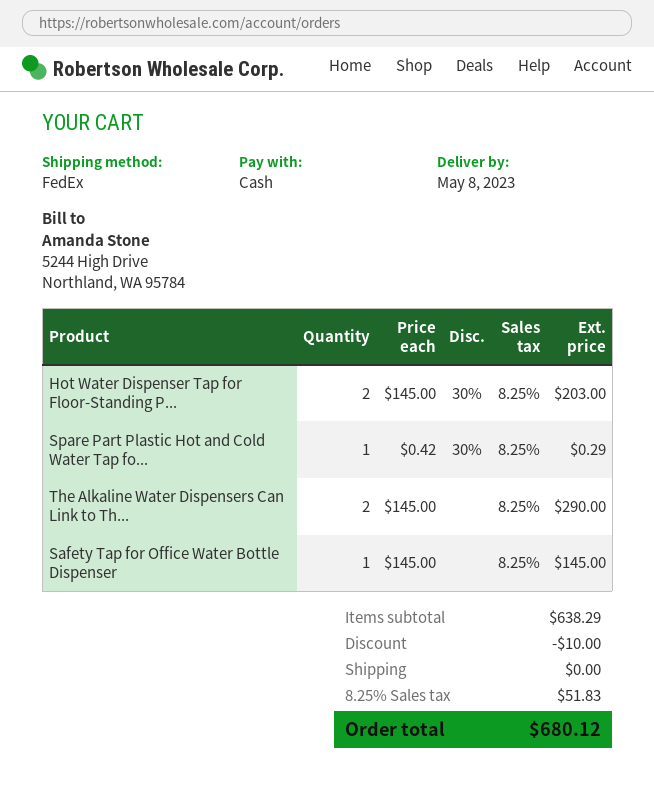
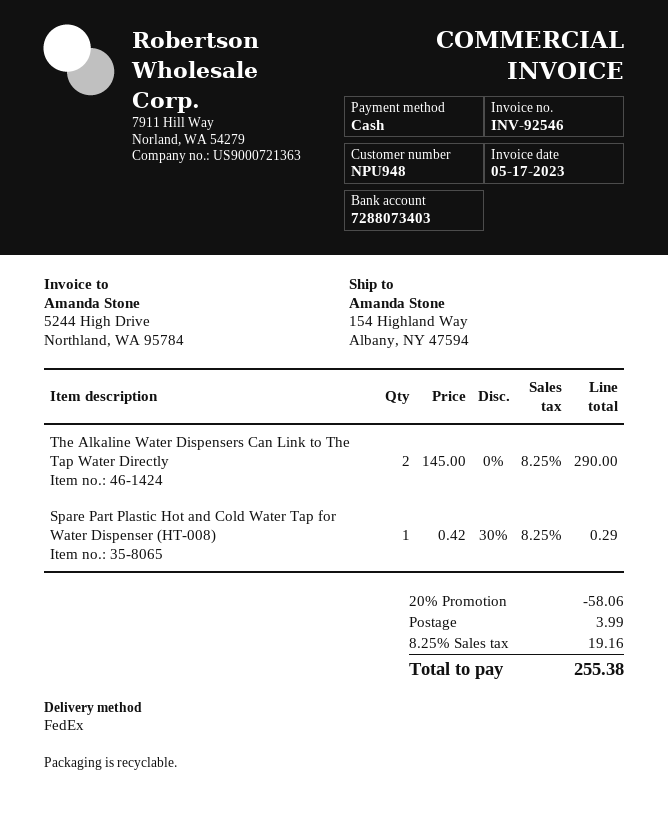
Hot Water Dispenser Tap for Floor-Standing P...: 2 x 145.00 - 30% = 203.00 -> none
Safety Tap for Office Water Bottle Dispenser: 1 x 145.00 = 145.00 -> none
discount: 10.00 -> 58.06
shipping: 0.00 -> 3.99
tax: 8.25% = 51.83 -> 8.25% = 19.16
total: 680.12 -> 255.38

